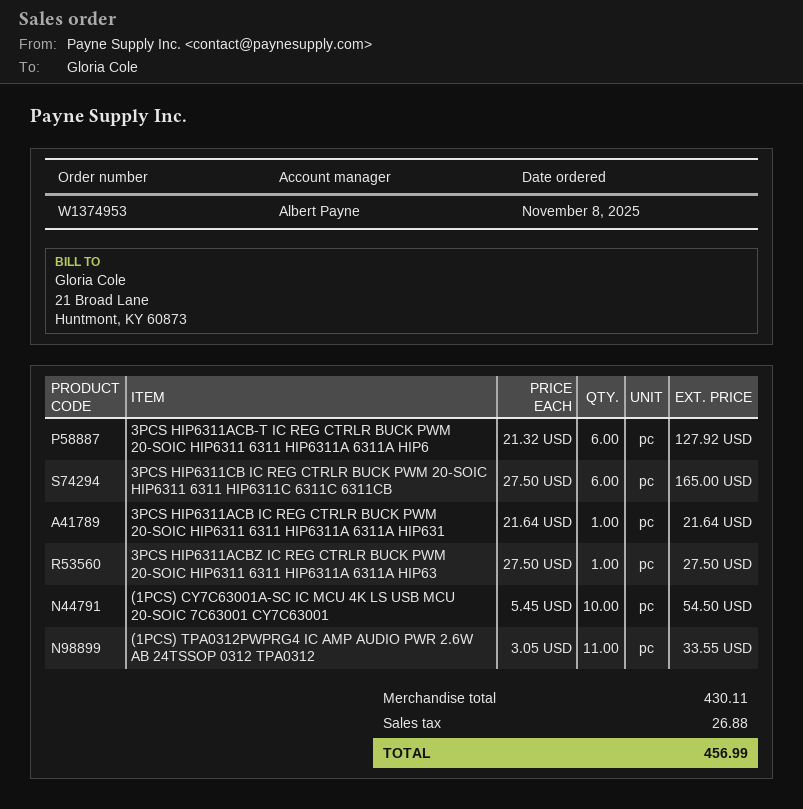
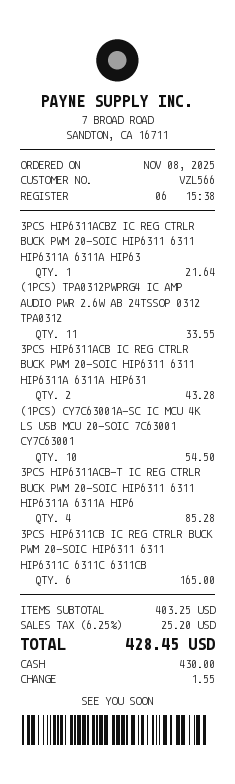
3PCS HIP6311ACB-T IC REG CTRLR BUCK PWM 20-SOIC HIP6311 6311 HIP6311A 6311A HIP6: 6 for 127.92 -> 4 for 85.28
3PCS HIP6311ACB IC REG CTRLR BUCK PWM 20-SOIC HIP6311 6311 HIP6311A 6311A HIP631: 1 for 21.64 -> 2 for 43.28
3PCS HIP6311ACBZ IC REG CTRLR BUCK PWM 20-SOIC HIP6311 6311 HIP6311A 6311A HIP63: 1 for 27.50 -> 1 for 21.64
subtotal: 430.11 -> 403.25
tax: 26.88 -> 25.20
total: 456.99 -> 428.45

